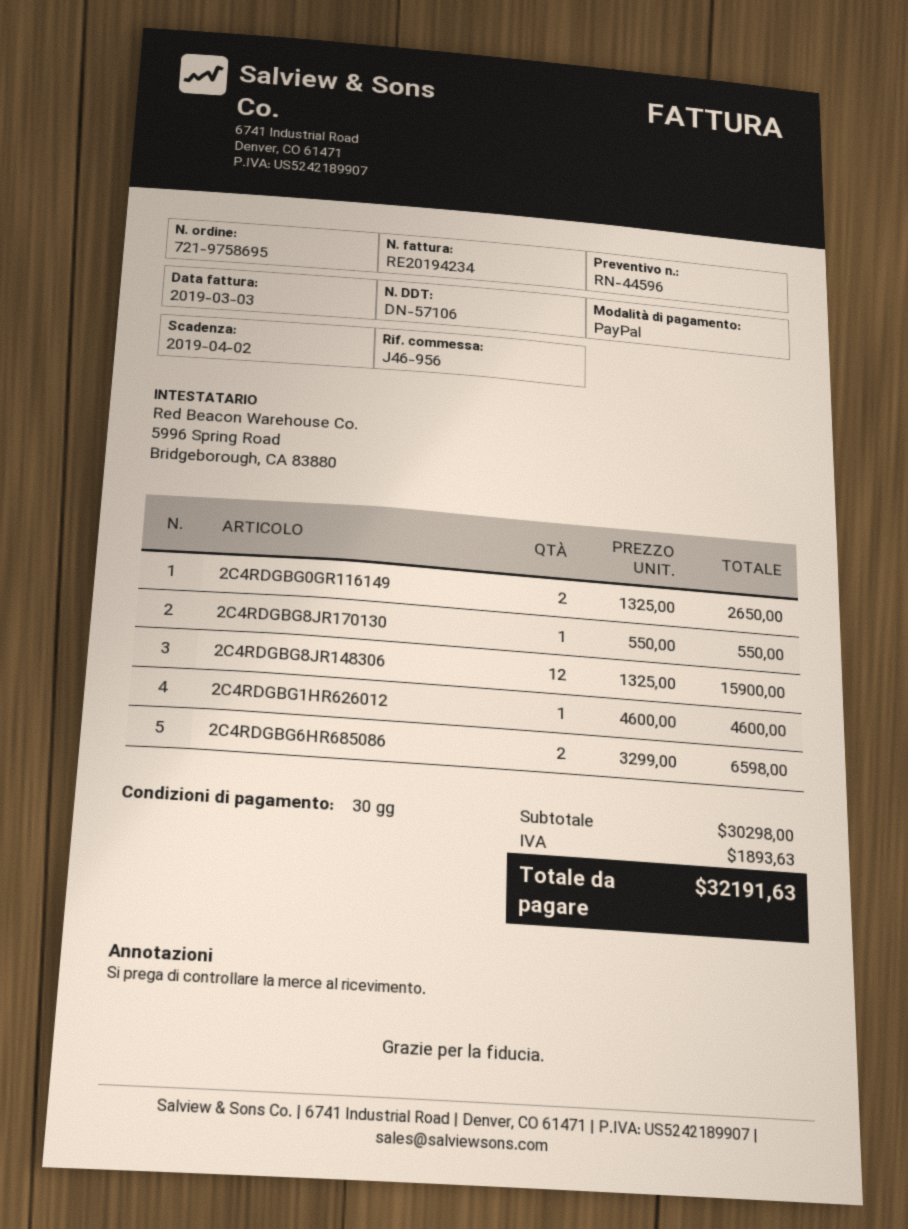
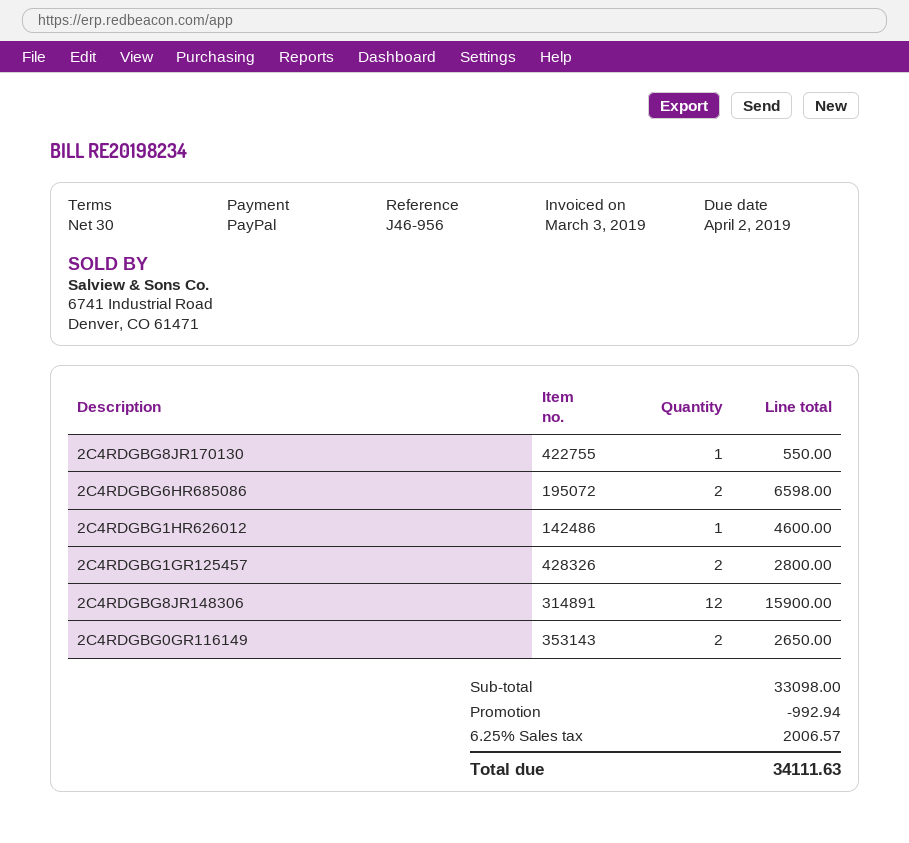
invoice number: RE20194234 -> RE20198234
2C4RDGBG1GR125457: none -> 2 for 2800.00
subtotal: 30298.00 -> 33098.00
discount: none -> 992.94
tax: 1893.63 -> 2006.57
total: 32191.63 -> 34111.63

